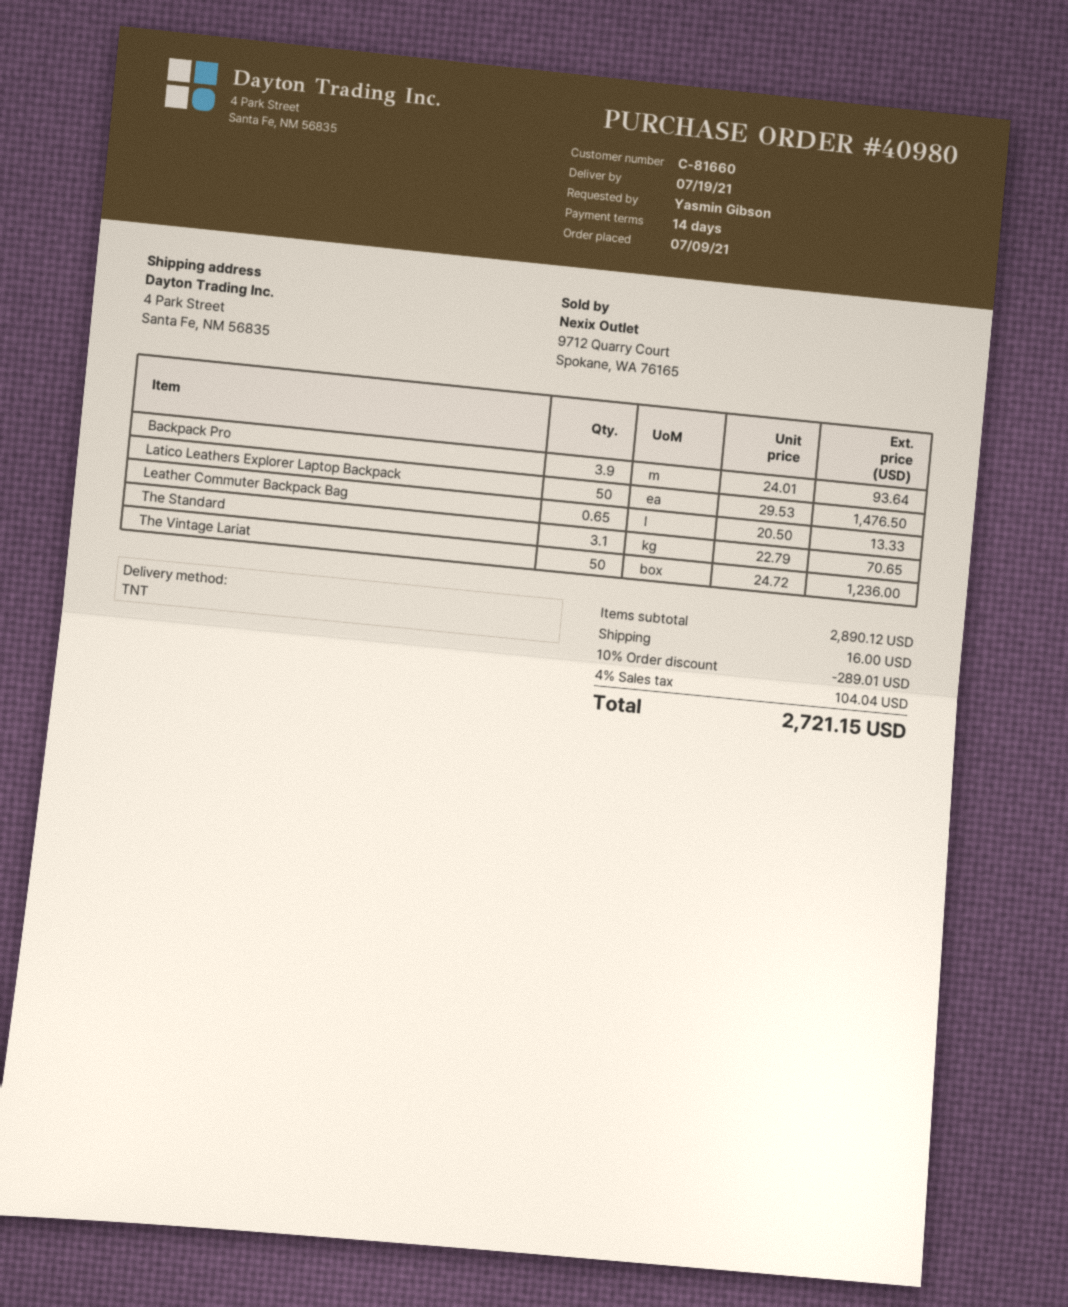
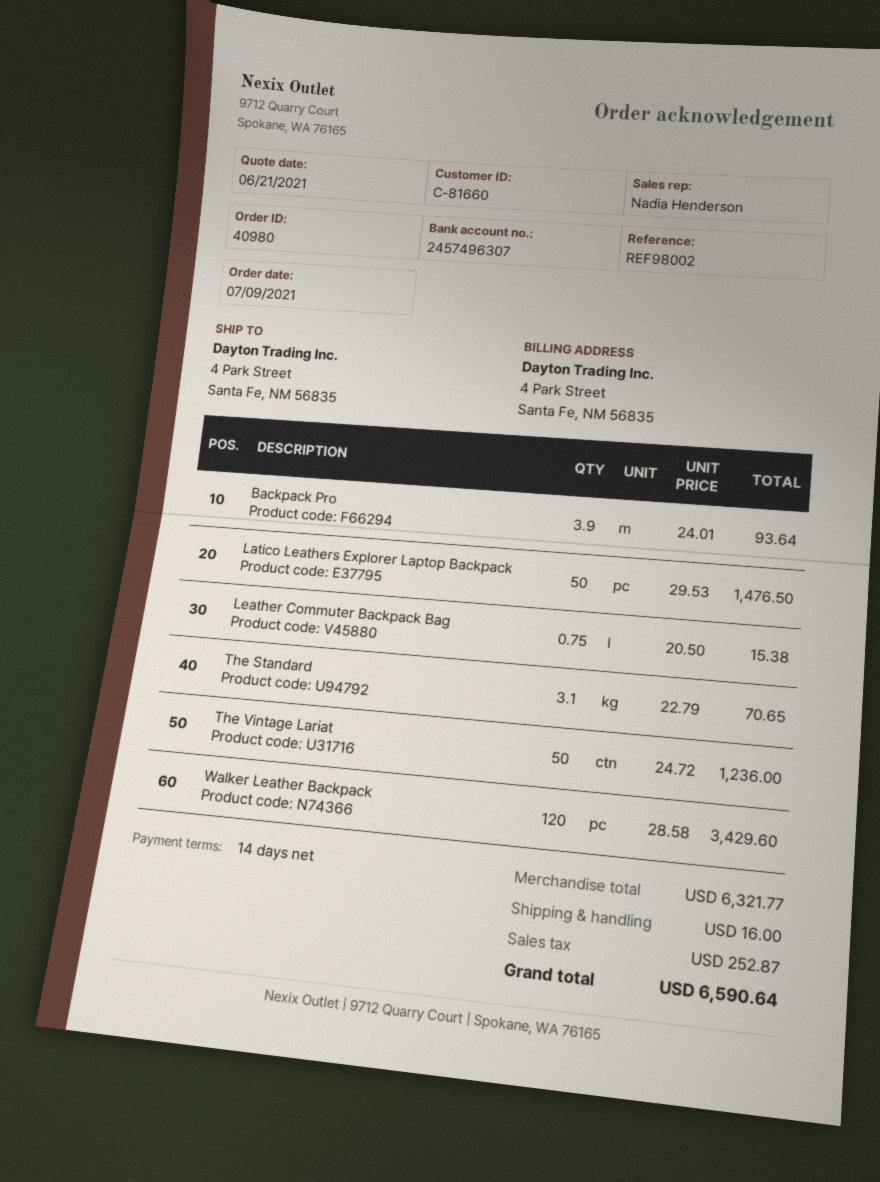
Leather Commuter Backpack Bag: 0.65 x 20.50 = 13.33 -> 0.75 x 20.50 = 15.38
Walker Leather Backpack: none -> 120 x 28.58 = 3429.60
subtotal: 2890.12 -> 6321.77
discount: 10% = 289.01 -> none
tax: 104.04 -> 252.87
total: 2721.15 -> 6590.64

